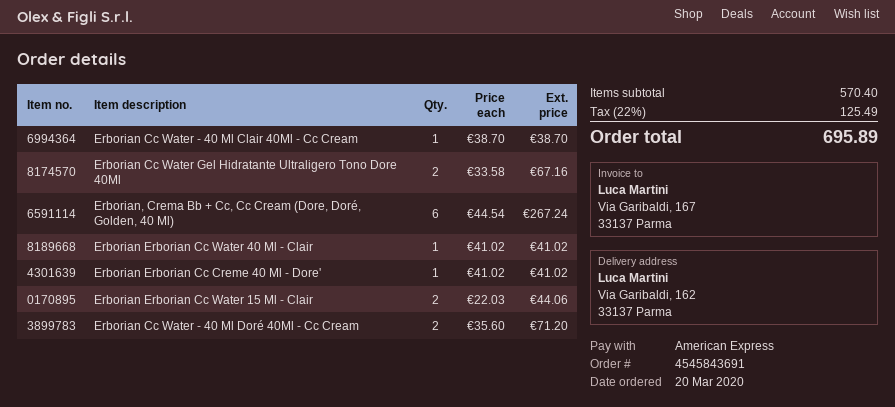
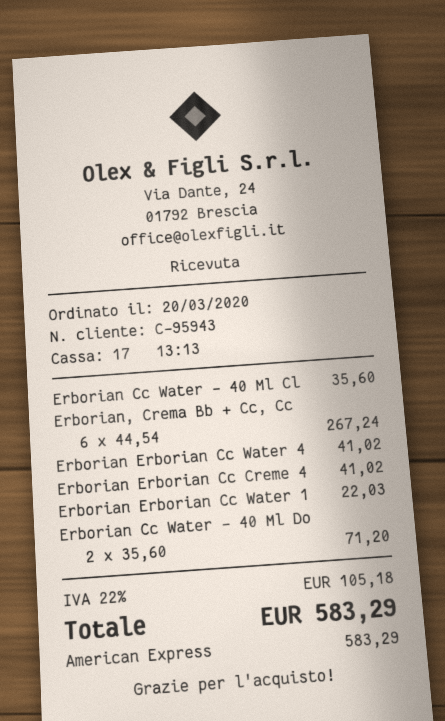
Erborian Cc Water - 40 Ml Clair 40Ml - Cc Cream: 1 x 38.70 = 38.70 -> 1 x 35.60 = 35.60
Erborian Cc Water Gel Hidratante Ultraligero Tono Dore 40Ml: 2 x 33.58 = 67.16 -> none
Erborian Erborian Cc Water 15 Ml - Clair: 2 x 22.03 = 44.06 -> 1 x 22.03 = 22.03
tax: 22% = 125.49 -> 22% = 105.18
total: 695.89 -> 583.29

